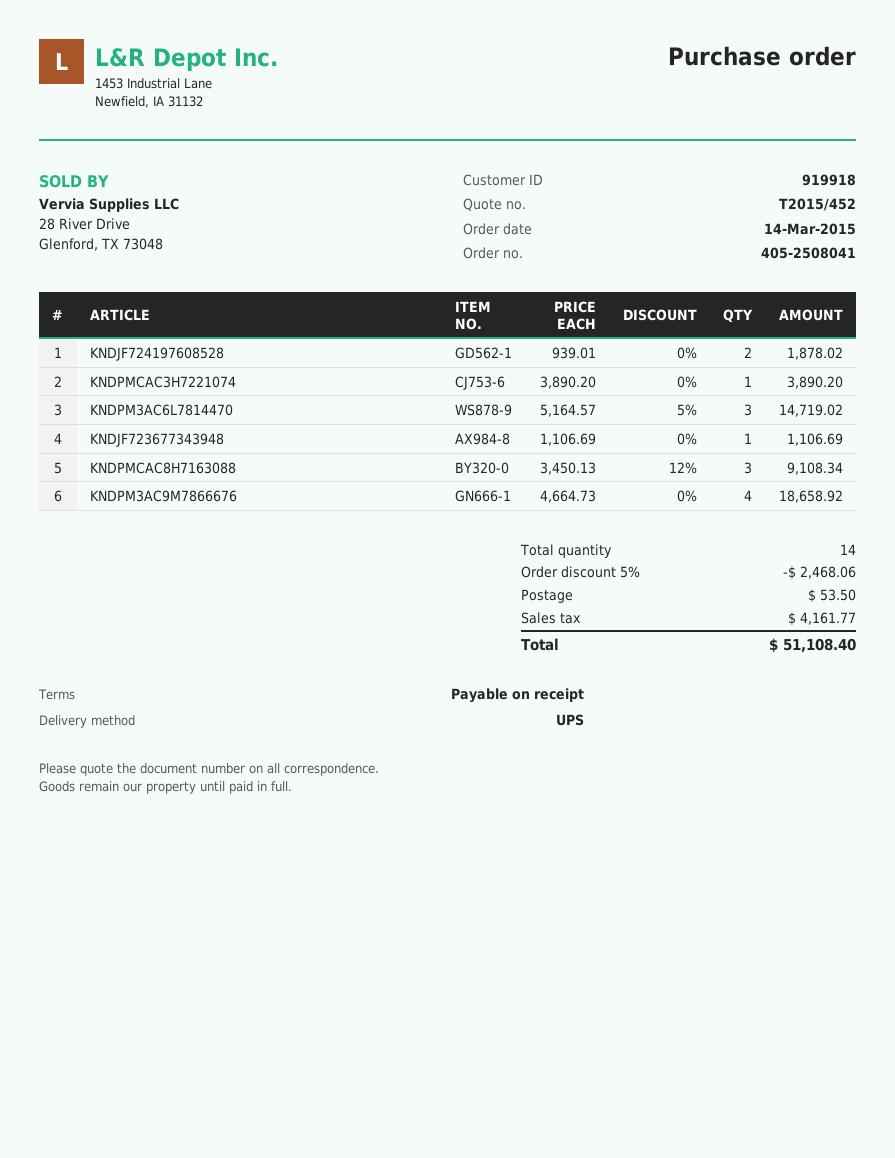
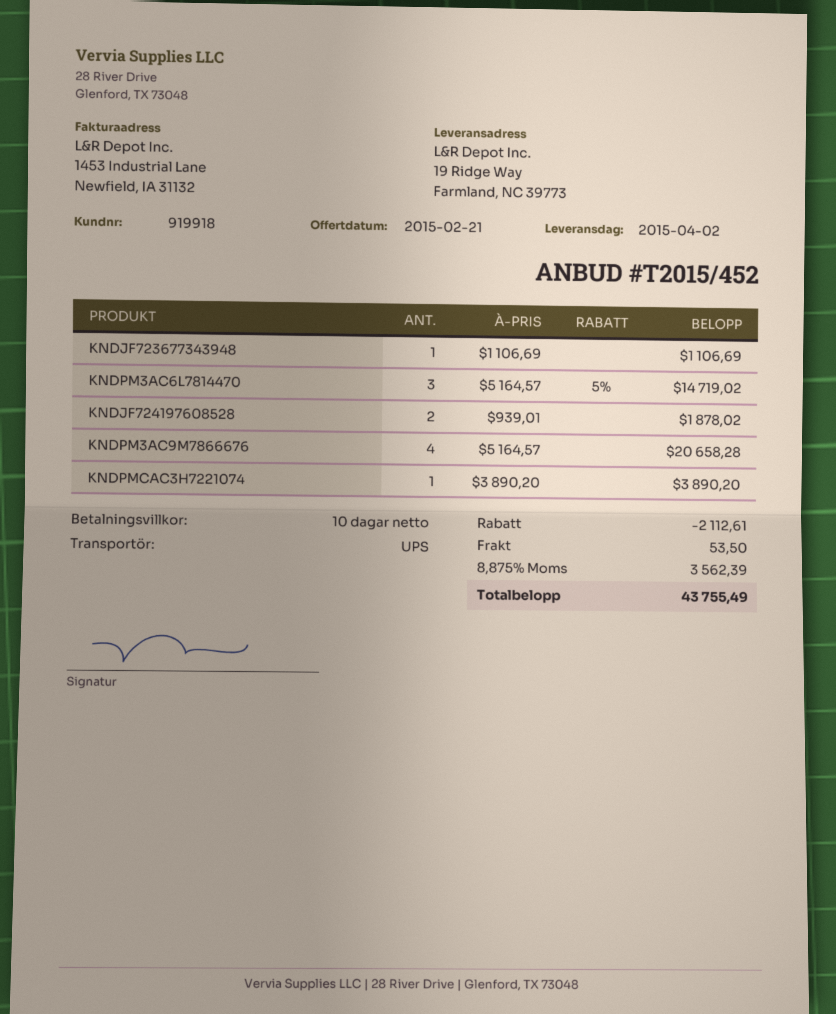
payment terms: on receipt -> 10 days
KNDPMCAC8H7163088: 3 x 3450.13 - 12% = 9108.34 -> none
KNDPM3AC9M7866676: 4 x 4664.73 = 18658.92 -> 4 x 5164.57 = 20658.28
discount: 2468.06 -> 2112.61
tax: 4161.77 -> 3562.39
total: 51108.40 -> 43755.49

